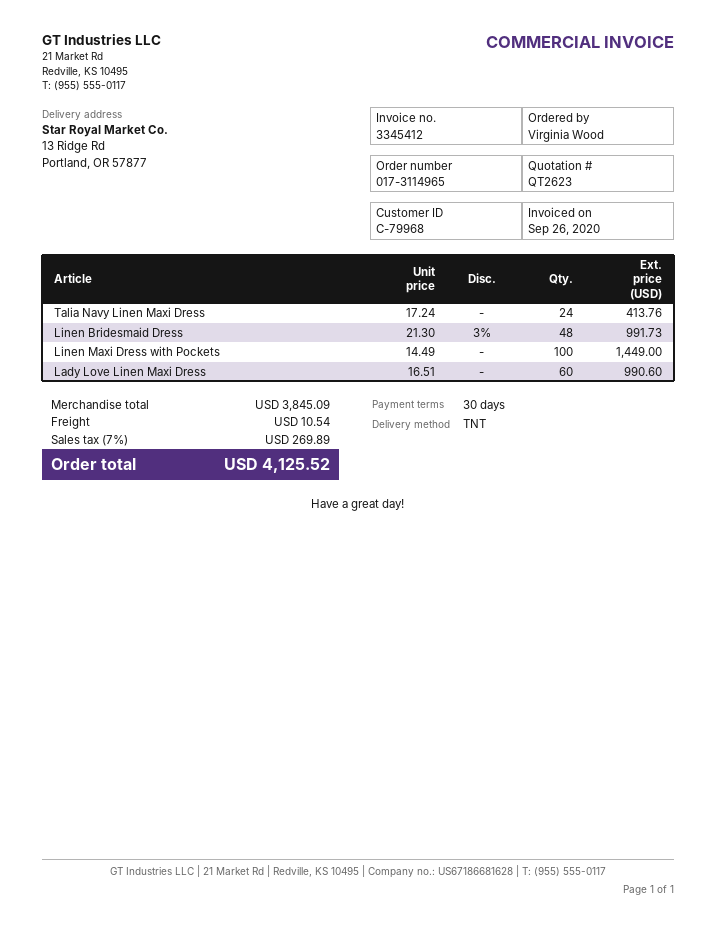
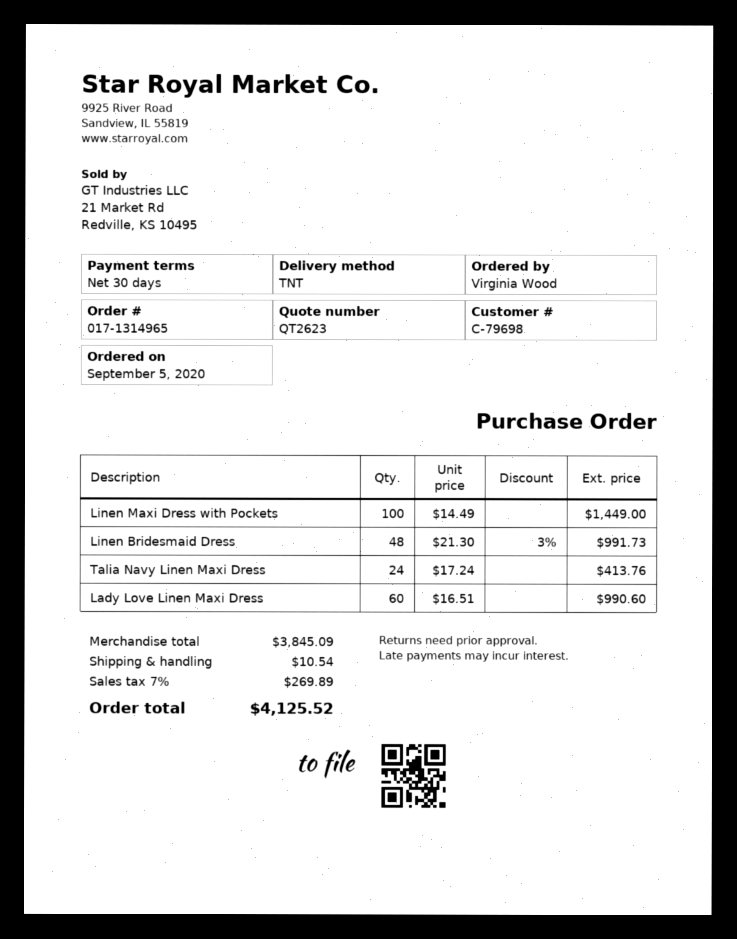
order number: 017-3114965 -> 017-1314965
customer number: C-79968 -> C-79698

